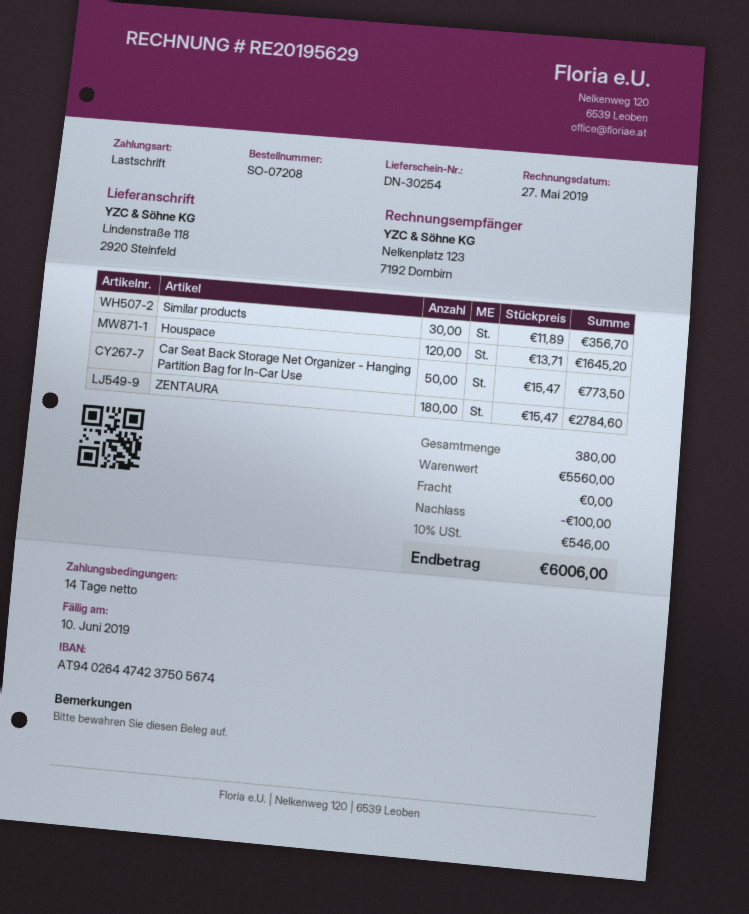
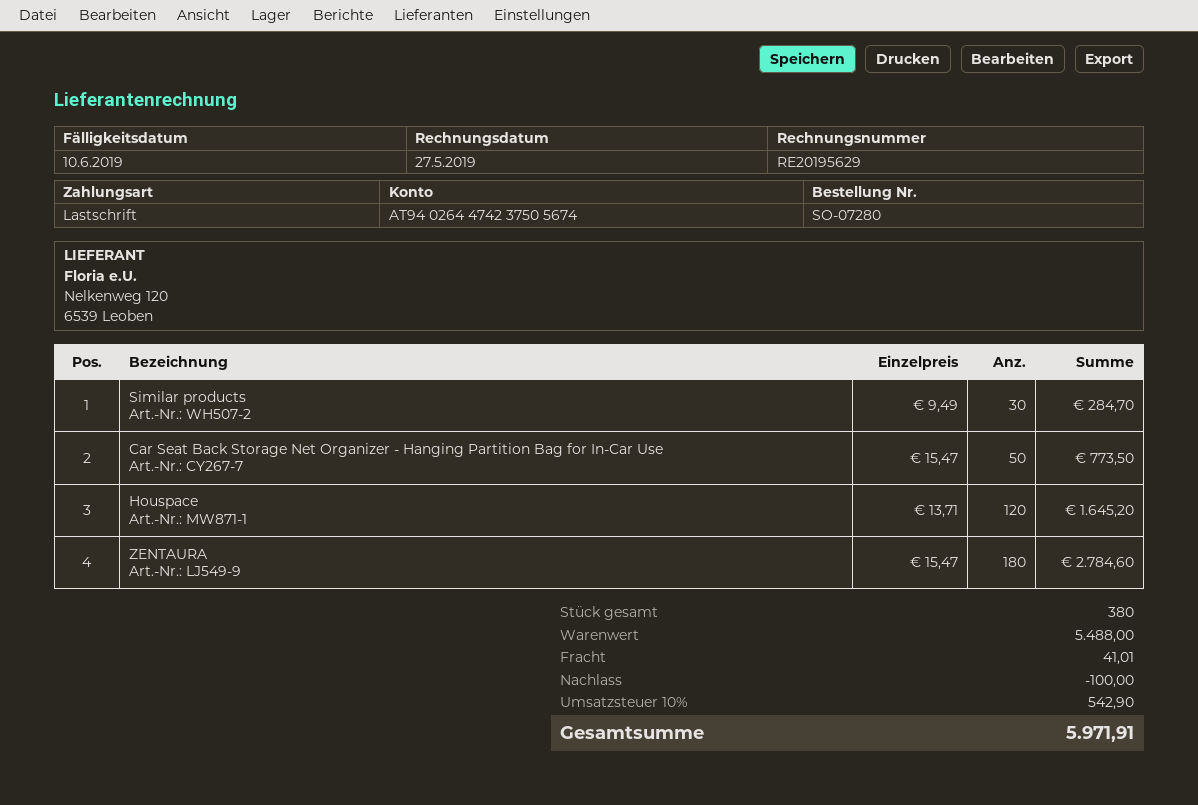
order number: SO-07208 -> SO-07280
Similar products: 30 x 11.89 = 356.70 -> 30 x 9.49 = 284.70
subtotal: 5560.00 -> 5488.00
shipping: 0.00 -> 41.01
tax: 10% = 546.00 -> 10% = 542.90
total: 6006.00 -> 5971.91

